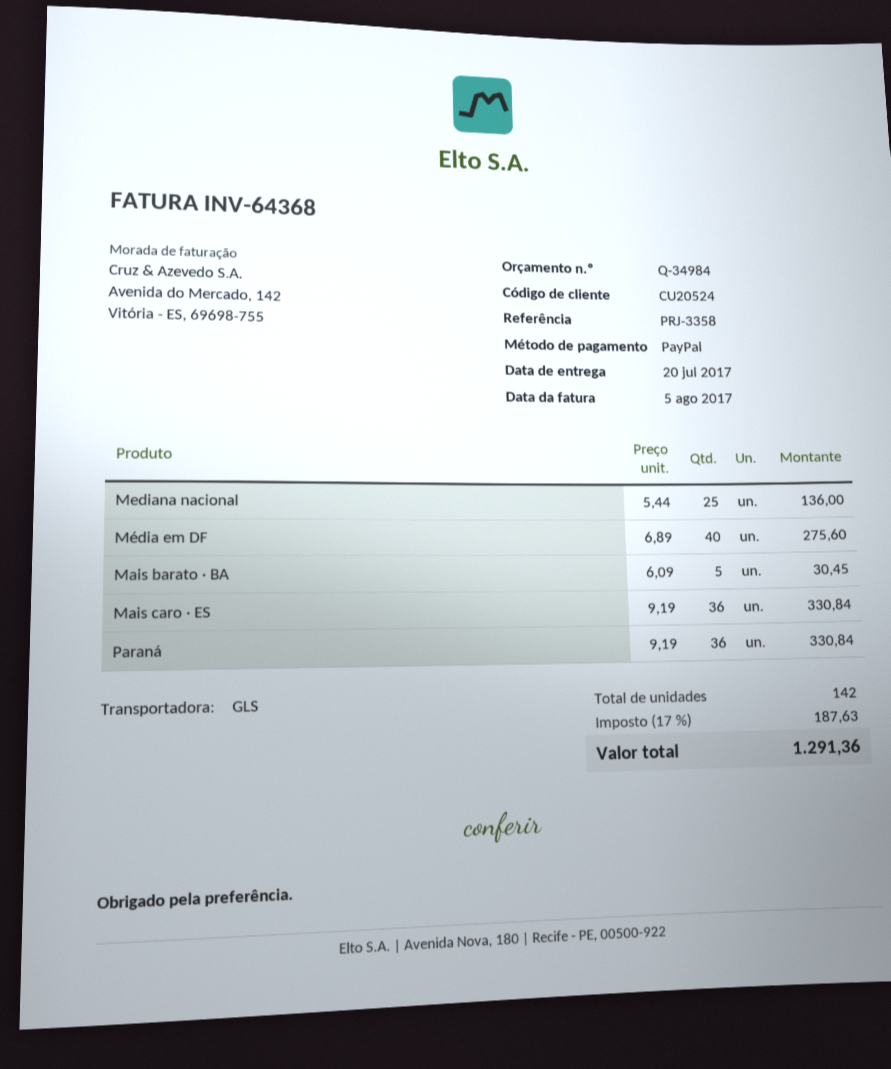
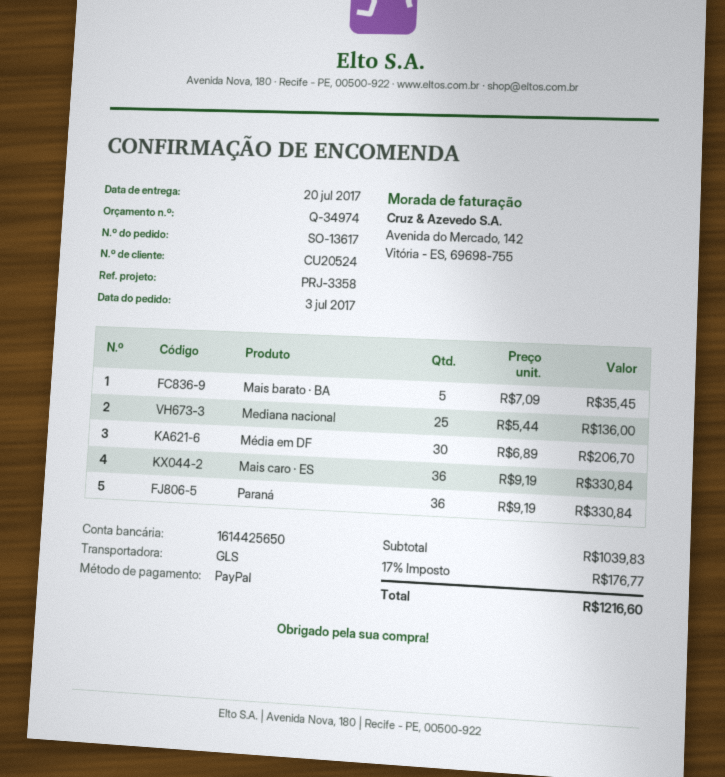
quote number: Q-34984 -> Q-34974
Média em DF: 40 x 6.89 = 275.60 -> 30 x 6.89 = 206.70
Mais barato · BA: 5 x 6.09 = 30.45 -> 5 x 7.09 = 35.45
tax: 17% = 187.63 -> 17% = 176.77
total: 1291.36 -> 1216.60

